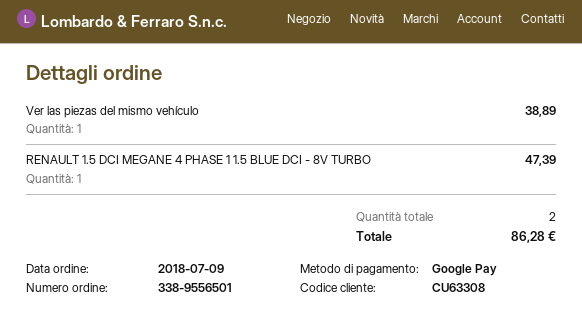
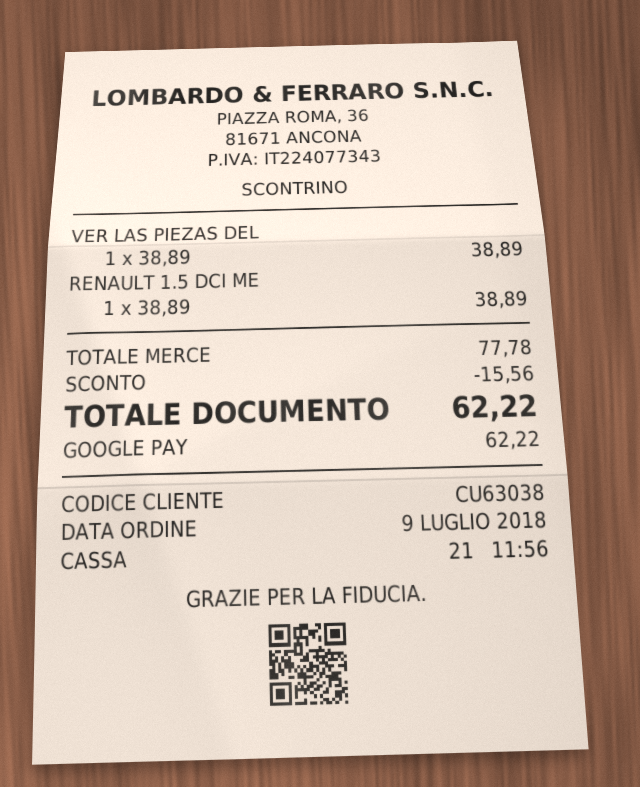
customer number: CU63308 -> CU63038
RENAULT 1.5 DCI MEGANE 4 PHASE 1 1.5 BLUE DCI - 8V TURBO: 1 for 47.39 -> 1 for 38.89
discount: none -> 15.56
total: 86.28 -> 62.22

